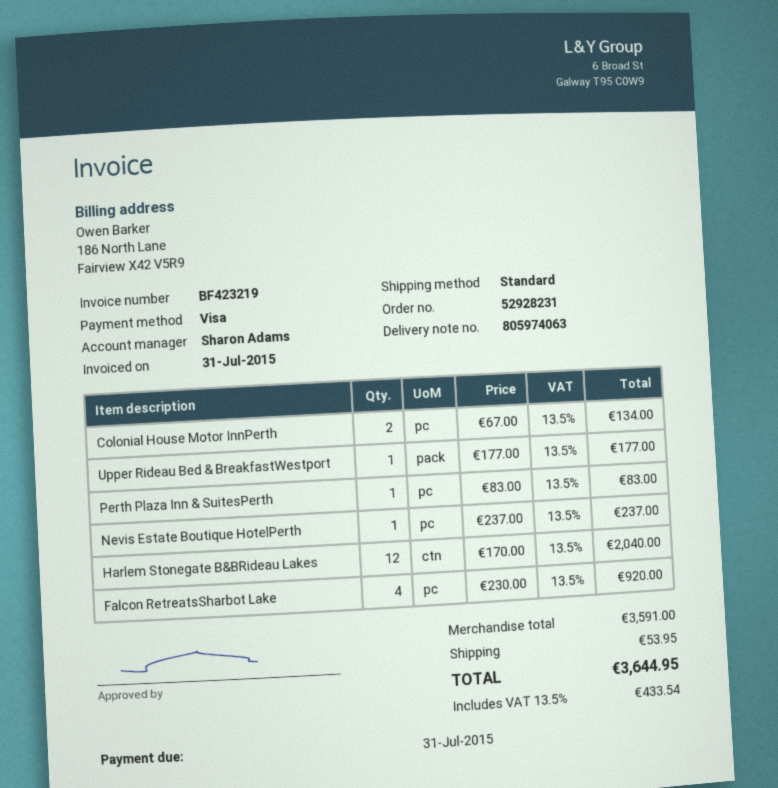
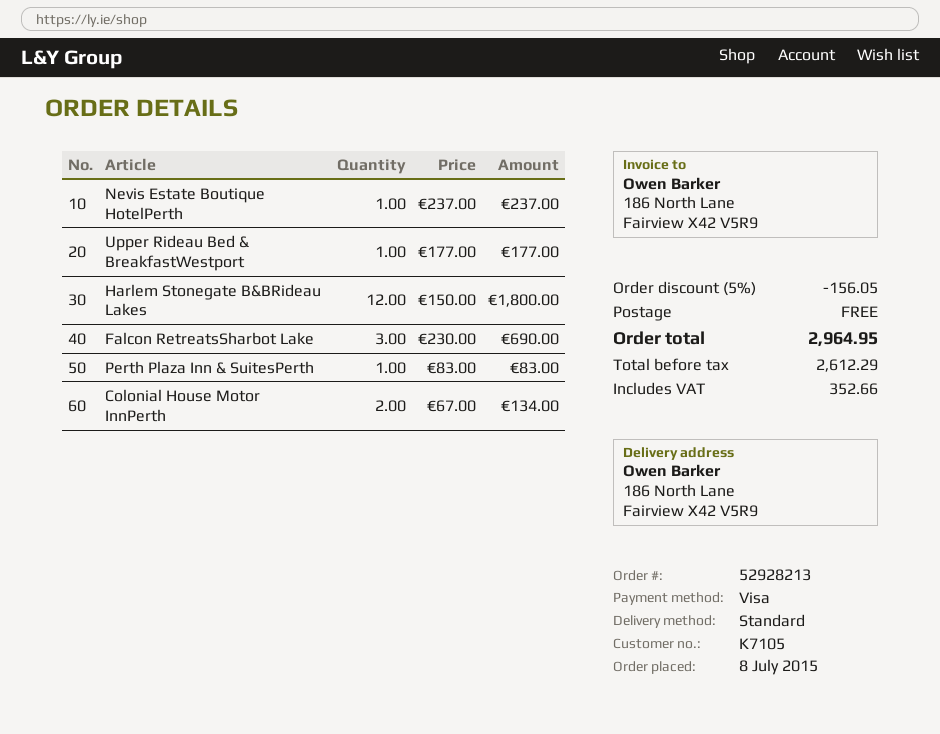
order number: 52928231 -> 52928213
Harlem Stonegate B&BRideau Lakes: 12 x 170.00 = 2040.00 -> 12 x 150.00 = 1800.00
Falcon RetreatsSharbot Lake: 4 x 230.00 = 920.00 -> 3 x 230.00 = 690.00
discount: none -> 5% = 156.05
shipping: 53.95 -> 0.00
tax: 433.54 -> 352.66
total: 3644.95 -> 2964.95

